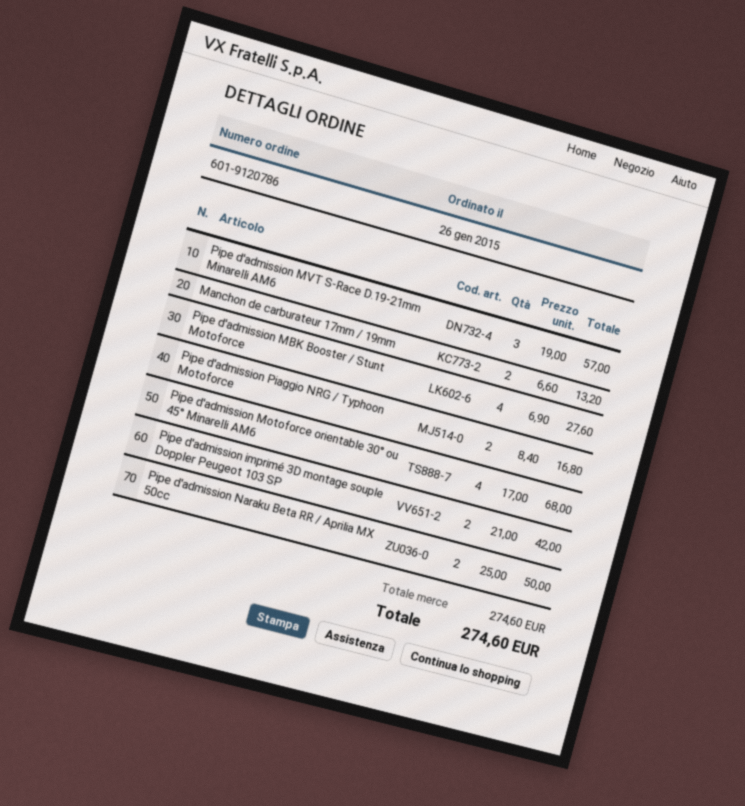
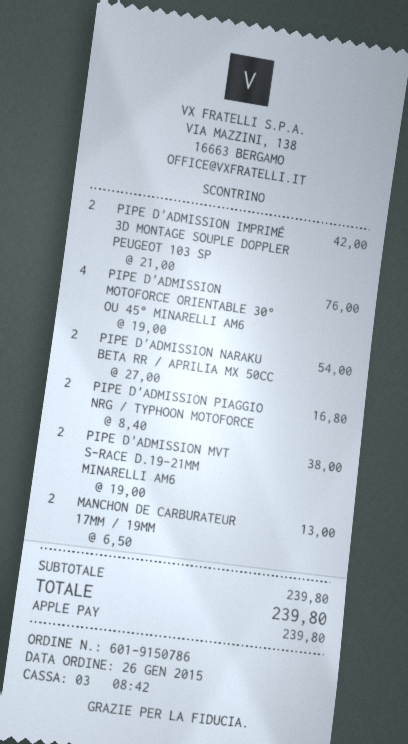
order number: 601-9120786 -> 601-9150786
Pipe d'admission MVT S-Race D.19-21mm Minarelli AM6: 3 x 19.00 = 57.00 -> 2 x 19.00 = 38.00
Manchon de carburateur 17mm / 19mm: 2 x 6.60 = 13.20 -> 2 x 6.50 = 13.00
Pipe d'admission MBK Booster / Stunt Motoforce: 4 x 6.90 = 27.60 -> none
Pipe d'admission Motoforce orientable 30° ou 45° Minarelli AM6: 4 x 17.00 = 68.00 -> 4 x 19.00 = 76.00
Pipe d'admission Naraku Beta RR / Aprilia MX 50cc: 2 x 25.00 = 50.00 -> 2 x 27.00 = 54.00
subtotal: 274.60 -> 239.80
total: 274.60 -> 239.80

